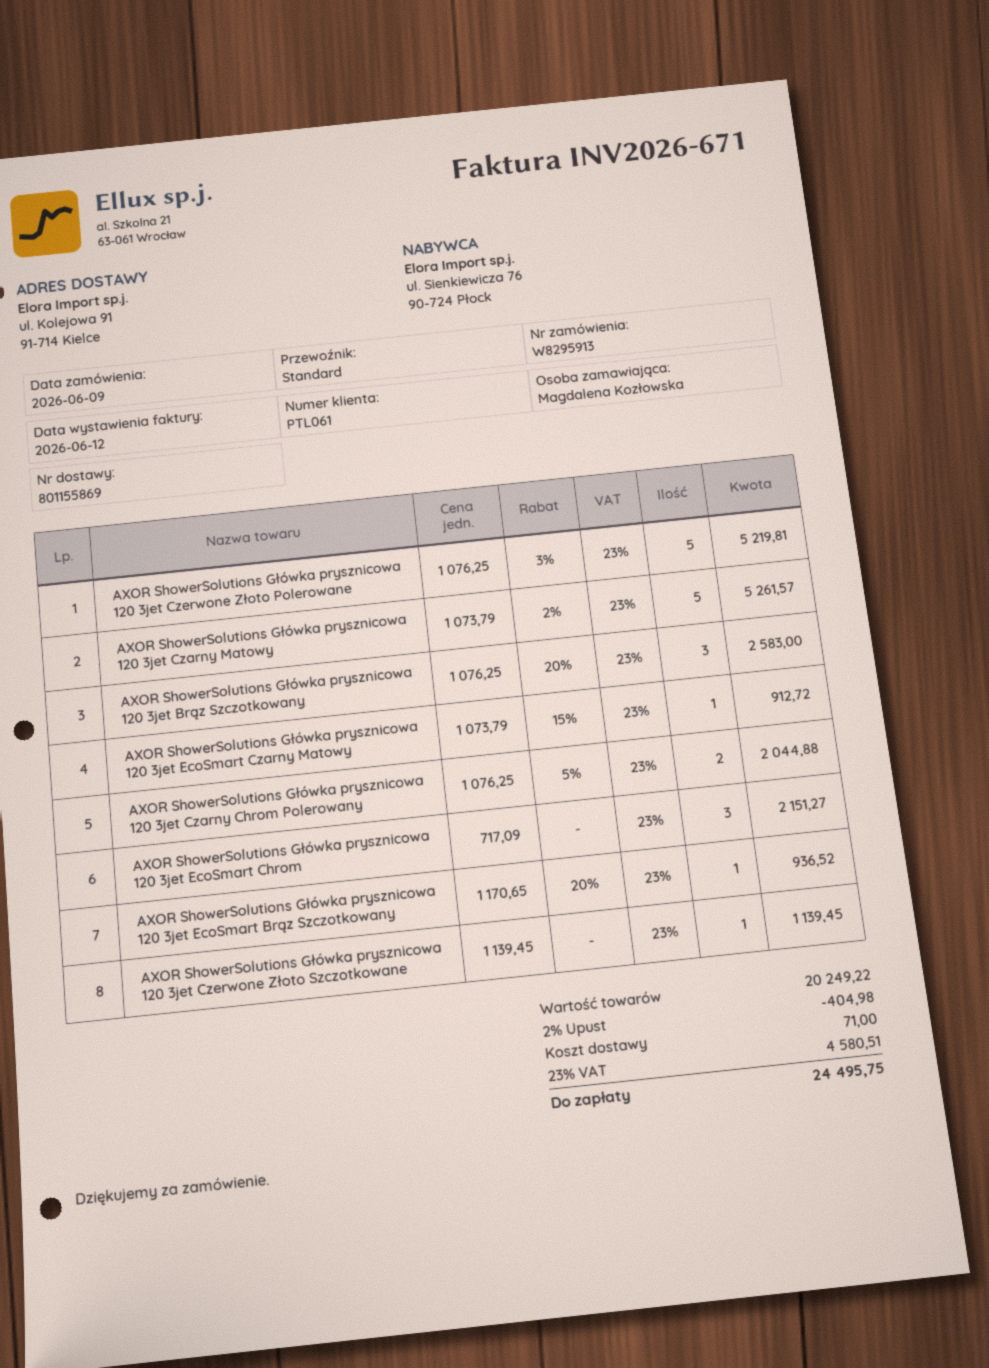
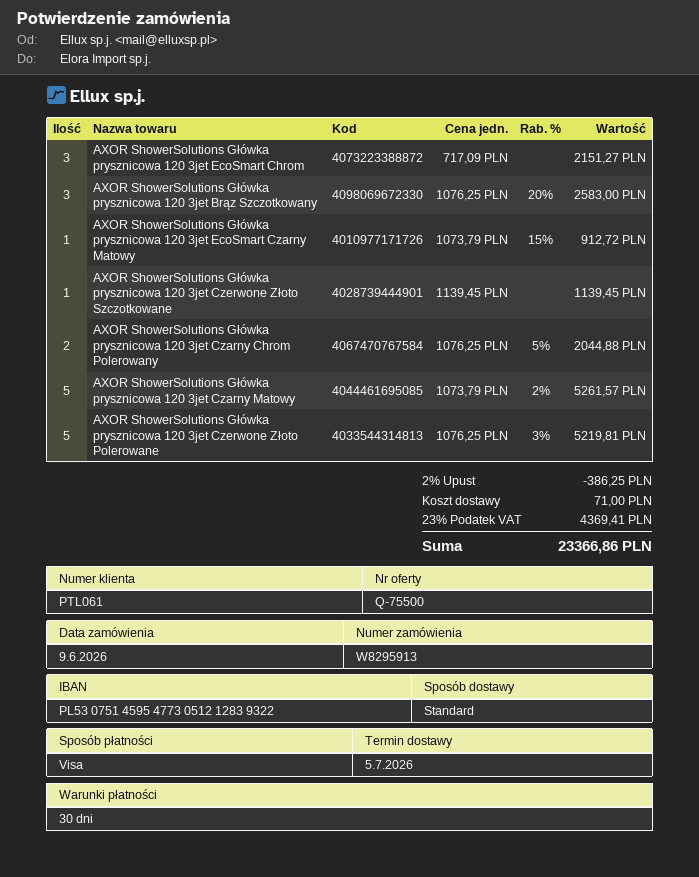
AXOR ShowerSolutions Główka prysznicowa 120 3jet EcoSmart Brąz Szczotkowany: 1 x 1170.65 - 20% = 936.52 -> none
discount: 2% = 404.98 -> 2% = 386.25
tax: 23% = 4580.51 -> 23% = 4369.41
total: 24495.75 -> 23366.86

